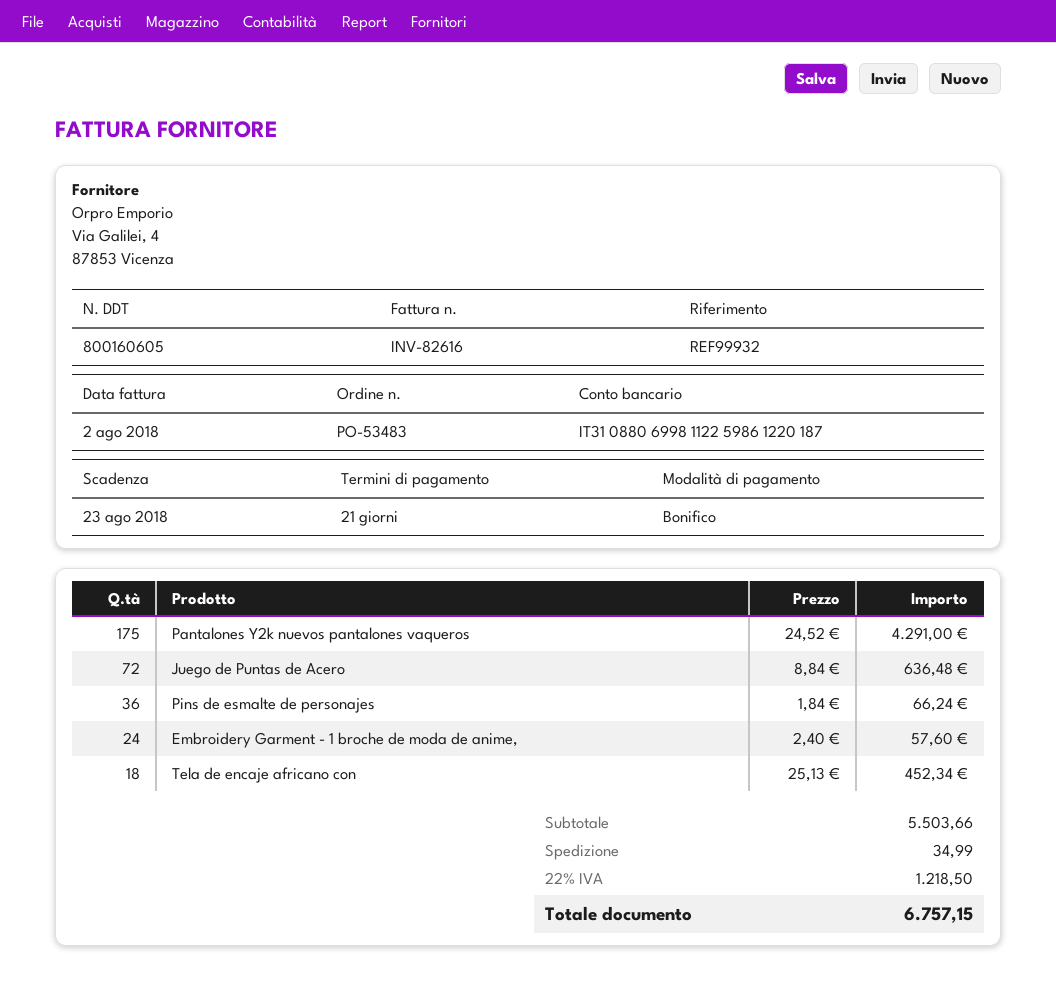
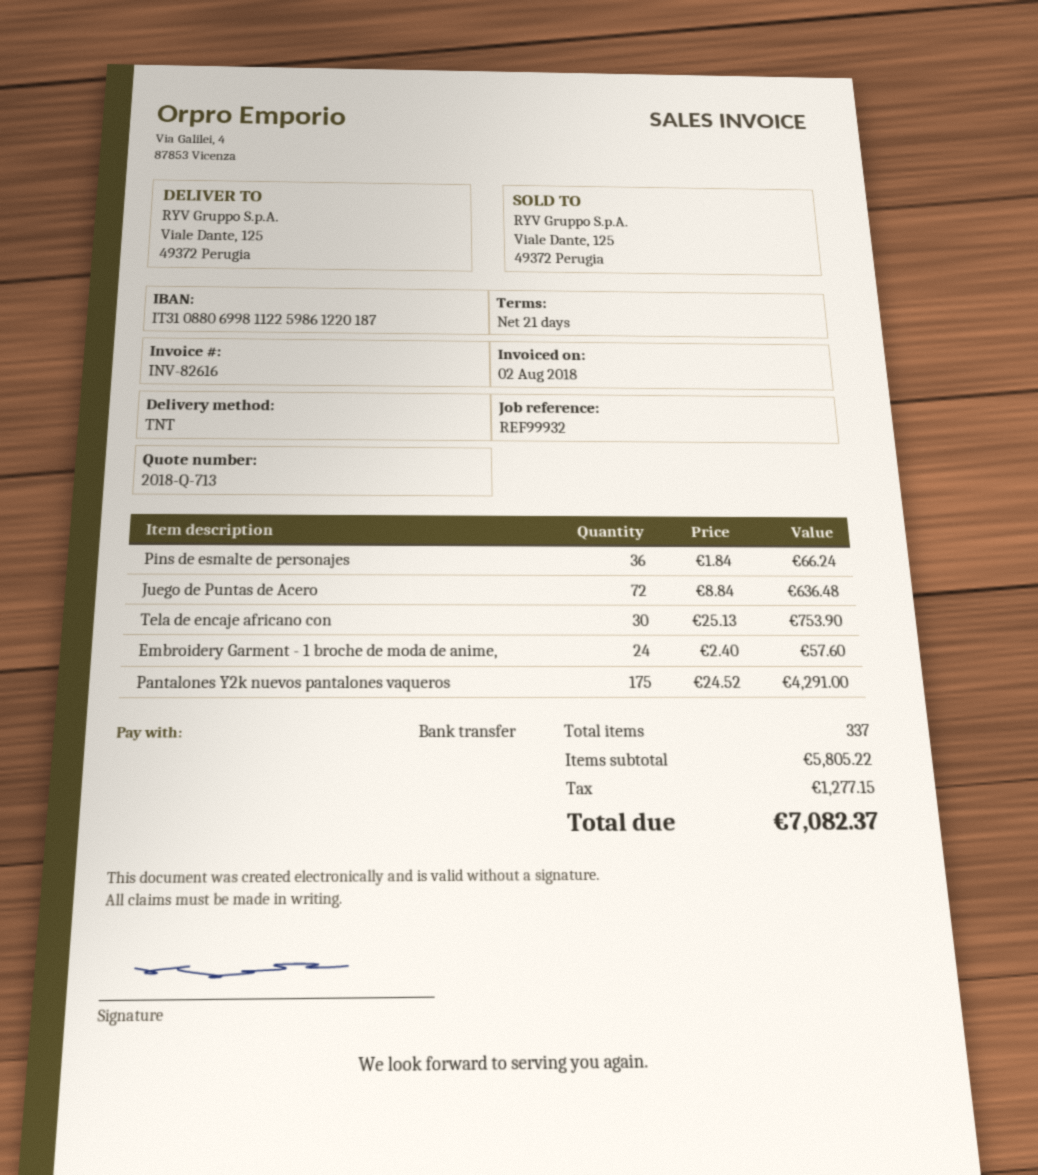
Tela de encaje africano con: 18 x 25.13 = 452.34 -> 30 x 25.13 = 753.90
subtotal: 5503.66 -> 5805.22
shipping: 34.99 -> none
tax: 1218.50 -> 1277.15
total: 6757.15 -> 7082.37

